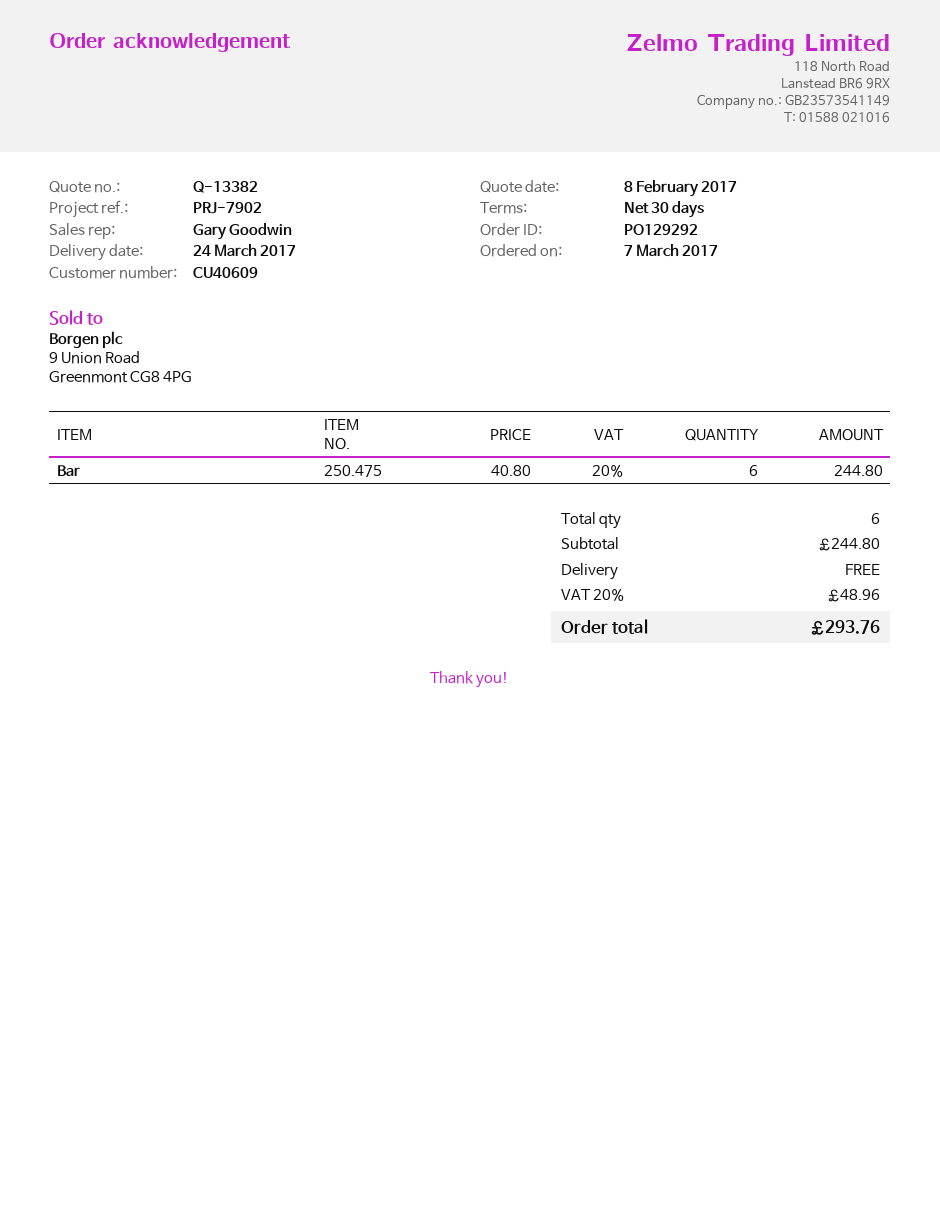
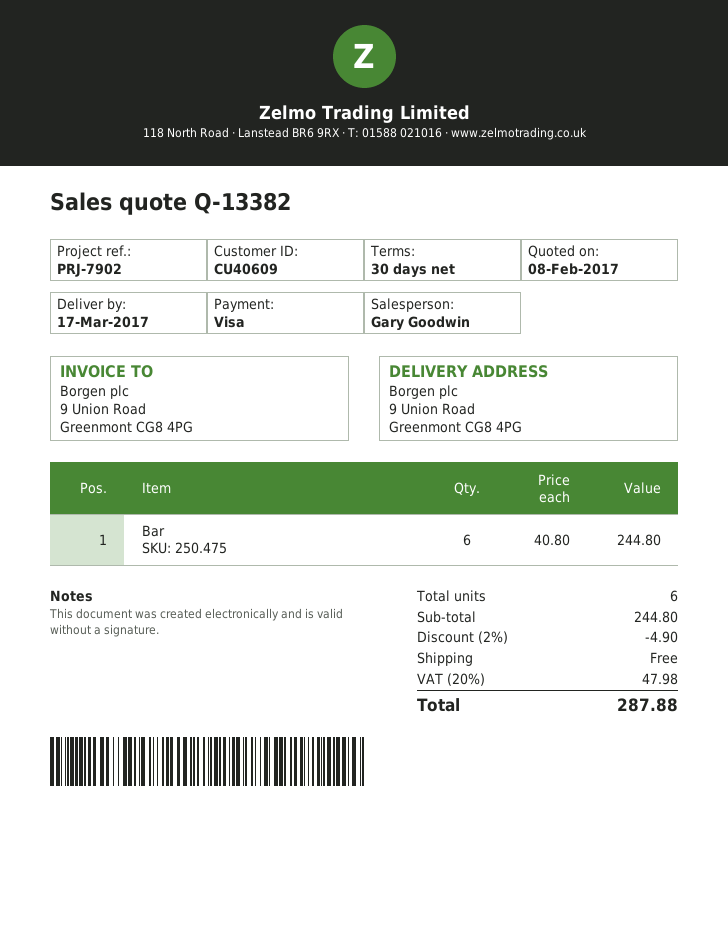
delivery date: 2017-03-24 -> 2017-03-17
discount: none -> 2% = 4.90
tax: 20% = 48.96 -> 20% = 47.98
total: 293.76 -> 287.88

